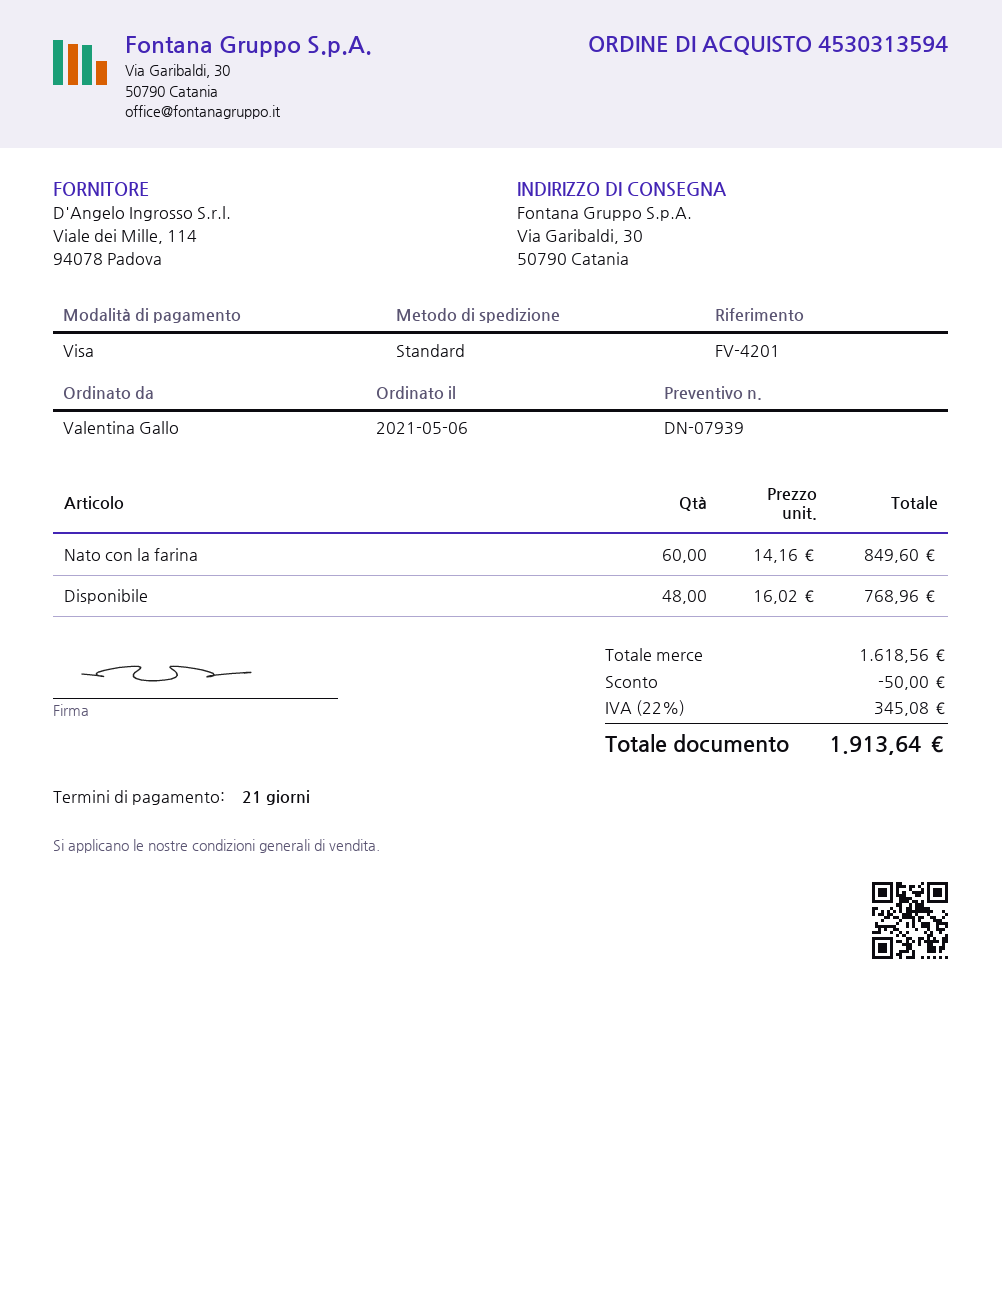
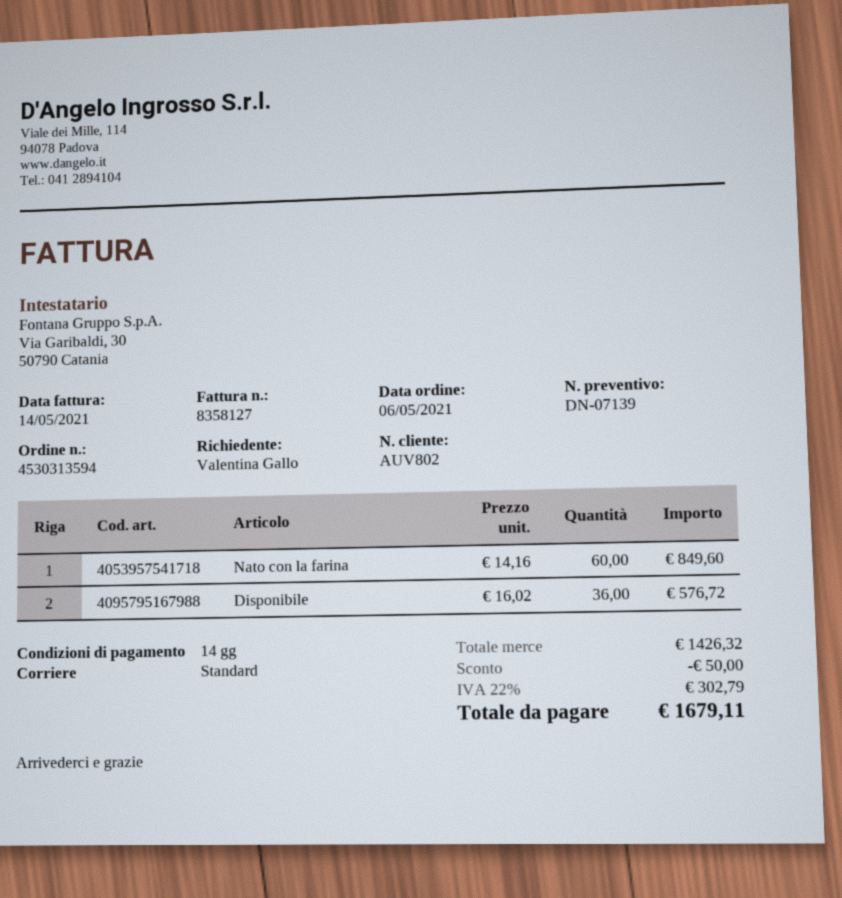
quote number: DN-07939 -> DN-07139
payment terms: 21 days -> 14 days
Disponibile: 48 x 16.02 = 768.96 -> 36 x 16.02 = 576.72
subtotal: 1618.56 -> 1426.32
tax: 22% = 345.08 -> 22% = 302.79
total: 1913.64 -> 1679.11

